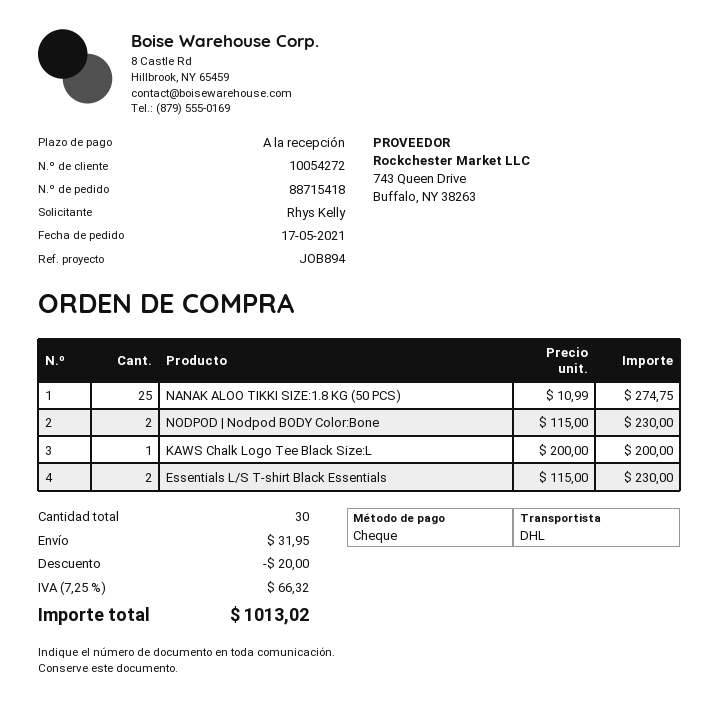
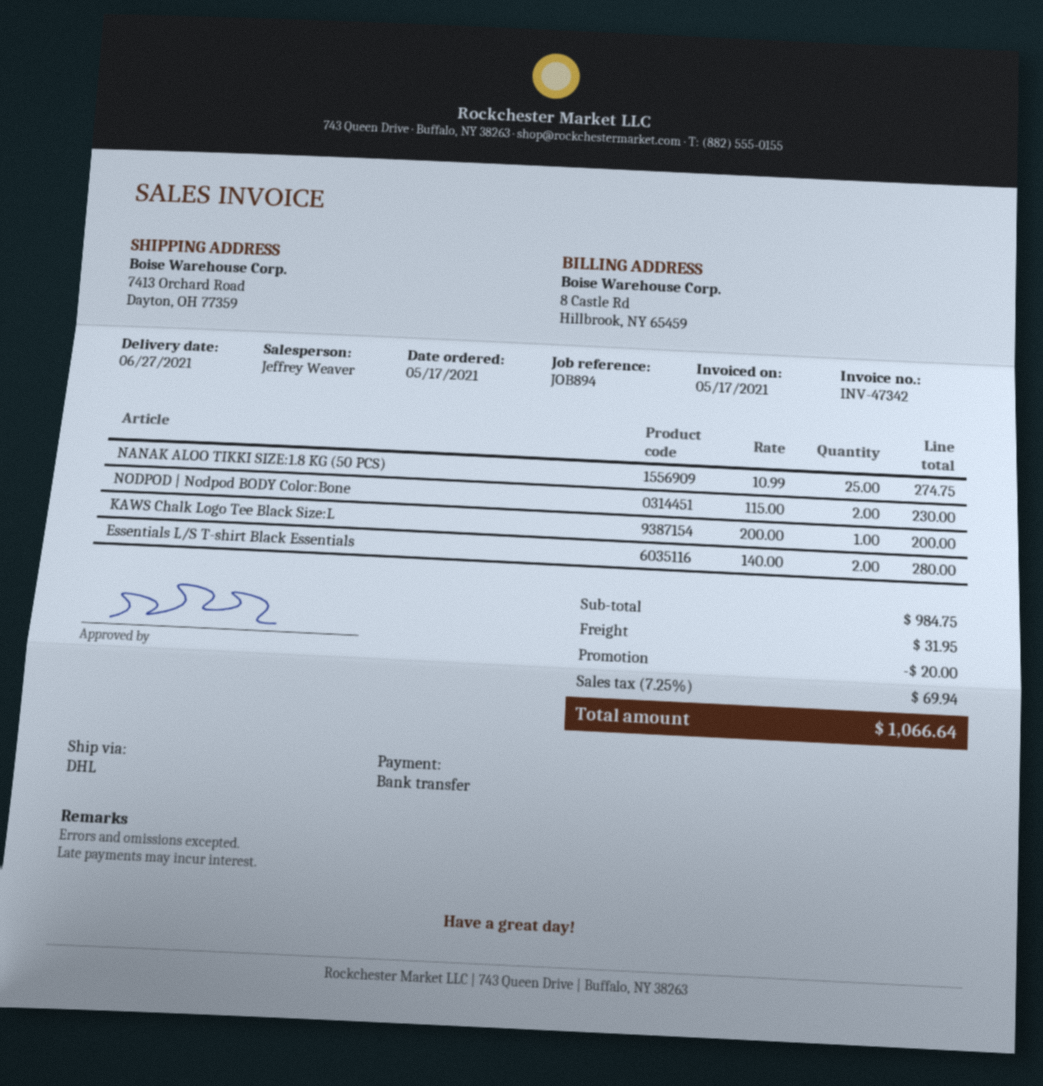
payment method: cheque -> bank transfer
Essentials L/S T-shirt Black Essentials: 2 x 115.00 = 230.00 -> 2 x 140.00 = 280.00
tax: 7.25% = 66.32 -> 7.25% = 69.94
total: 1013.02 -> 1066.64

